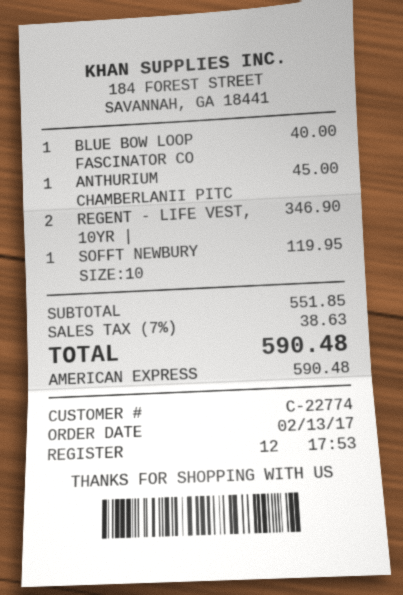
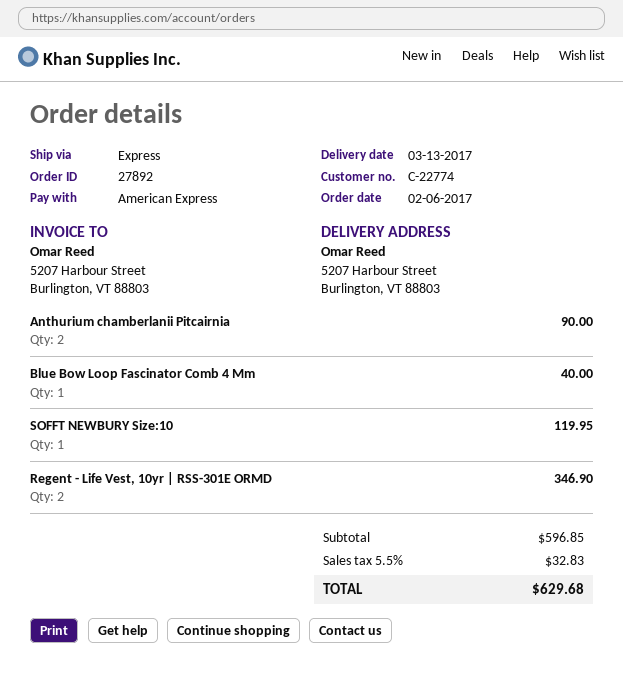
order date: 2017-02-13 -> 2017-02-06
ANTHURIUM CHAMBERLANII PITC: 1 for 45.00 -> 2 for 90.00
subtotal: 551.85 -> 596.85
tax: 7% = 38.63 -> 5.5% = 32.83
total: 590.48 -> 629.68

